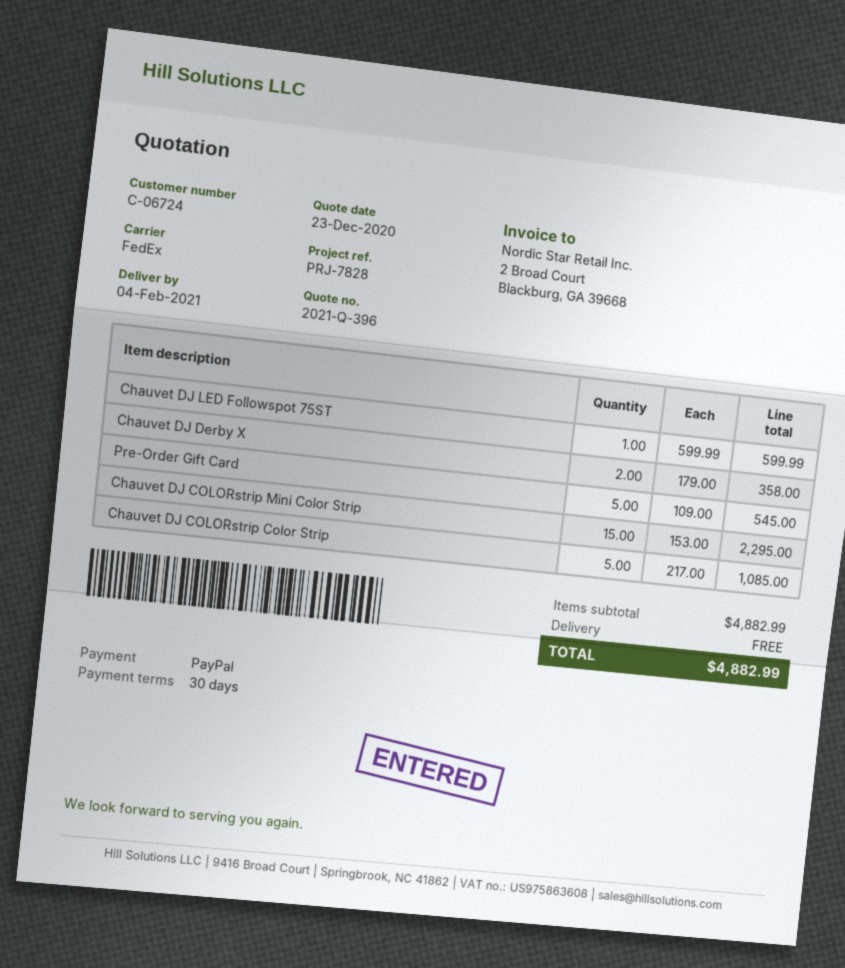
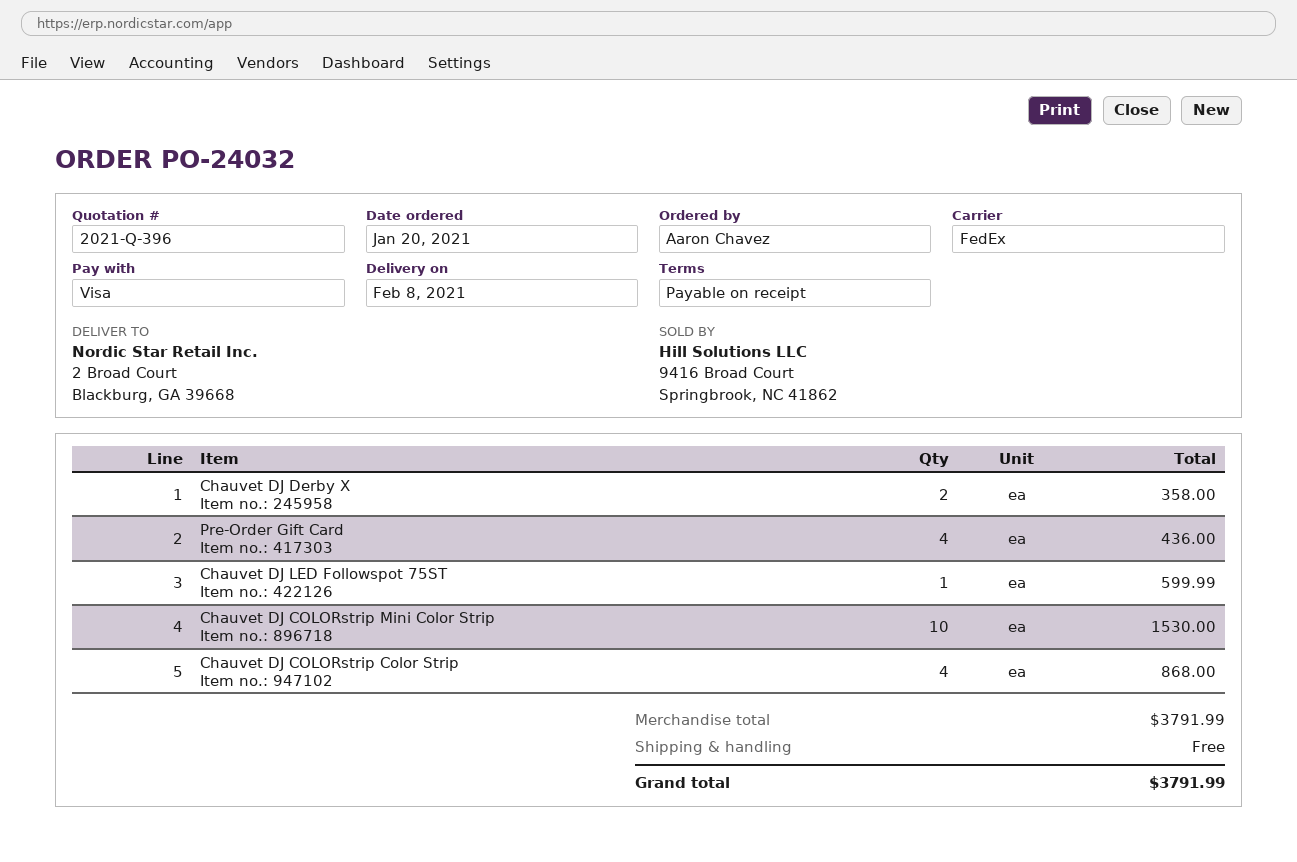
delivery date: 2021-02-04 -> 2021-02-08
payment terms: 30 days -> on receipt
payment method: PayPal -> Visa
Pre-Order Gift Card: 5 for 545.00 -> 4 for 436.00
Chauvet DJ COLORstrip Mini Color Strip: 15 for 2295.00 -> 10 for 1530.00
Chauvet DJ COLORstrip Color Strip: 5 for 1085.00 -> 4 for 868.00
subtotal: 4882.99 -> 3791.99
total: 4882.99 -> 3791.99

